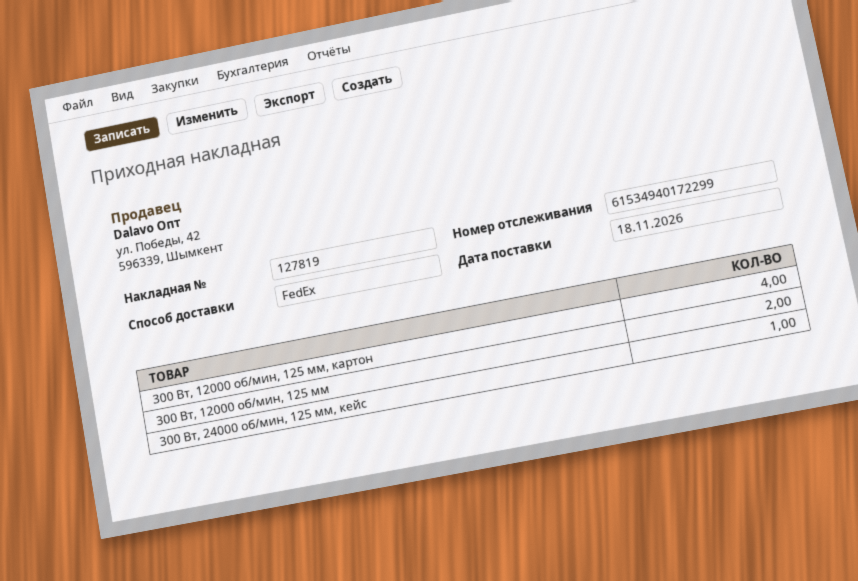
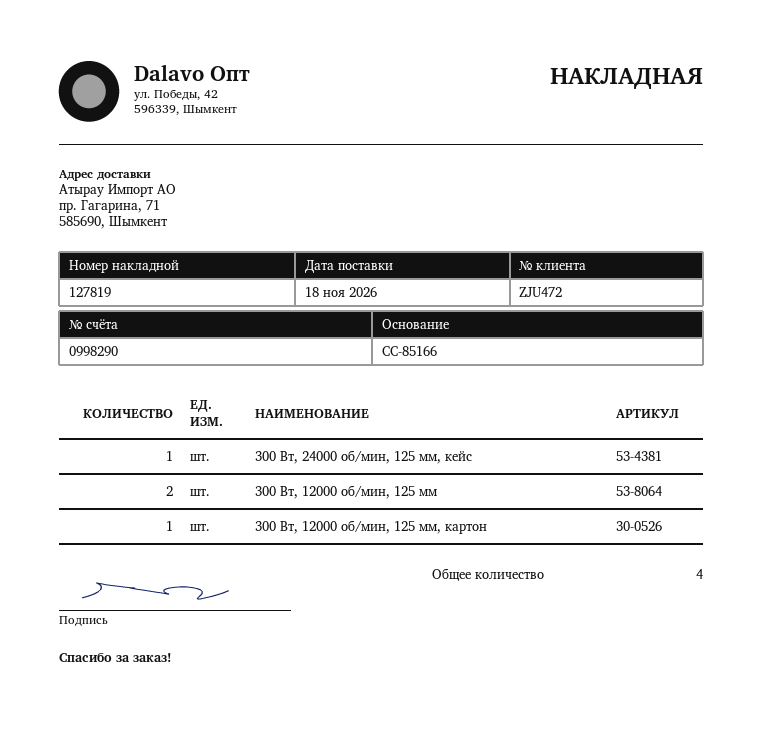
300 Вт, 12000 об/мин, 125 мм, картон: 4 -> 1

